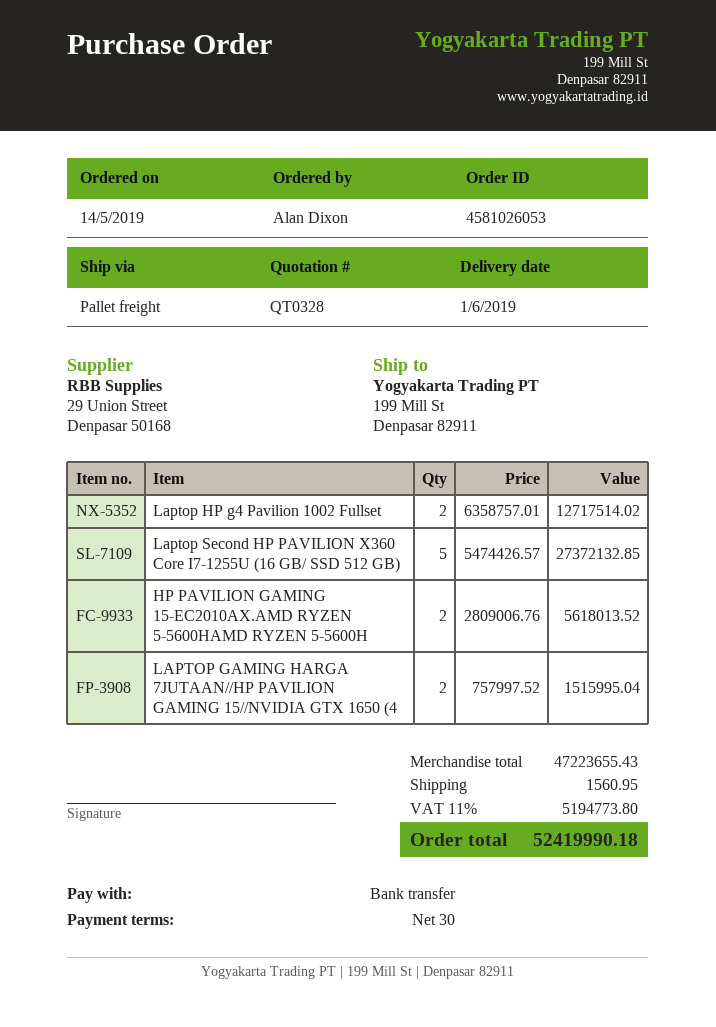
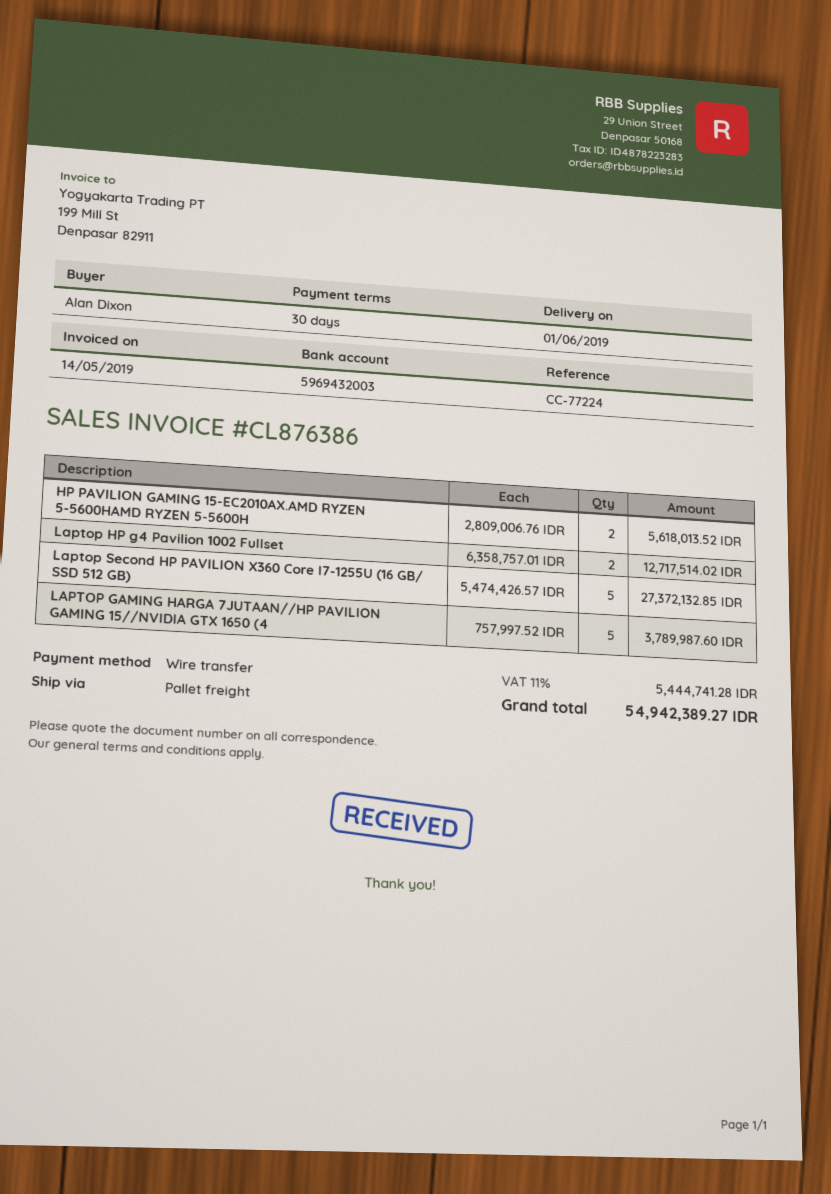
LAPTOP GAMING HARGA 7JUTAAN//HP PAVILION GAMING 15//NVIDIA GTX 1650 (4: 2 x 757997.52 = 1515995.04 -> 5 x 757997.52 = 3789987.60
shipping: 1560.95 -> none
tax: 11% = 5194773.80 -> 11% = 5444741.28
total: 52419990.18 -> 54942389.27

